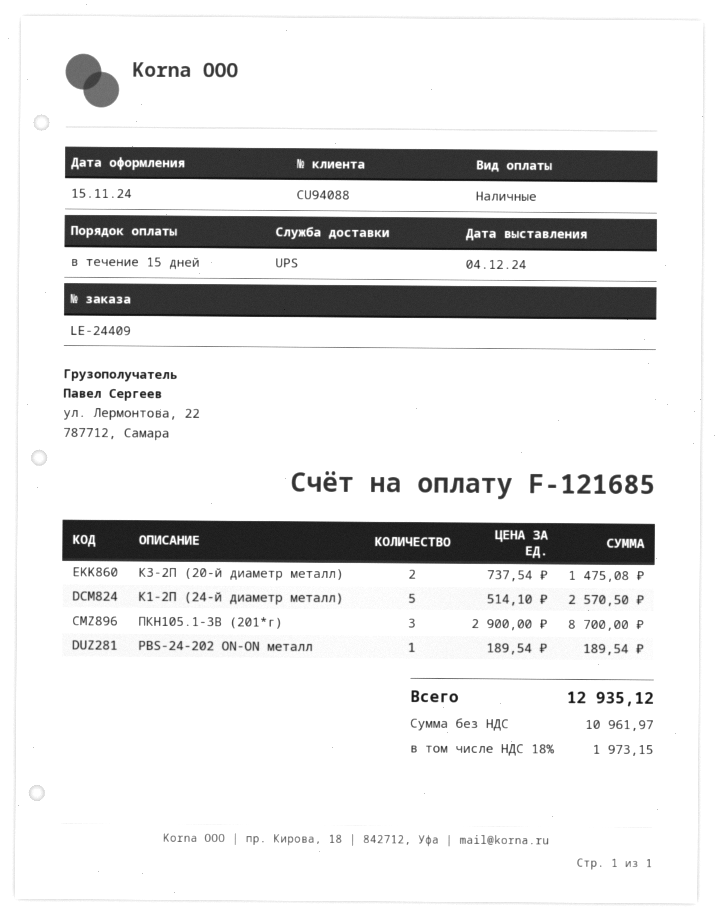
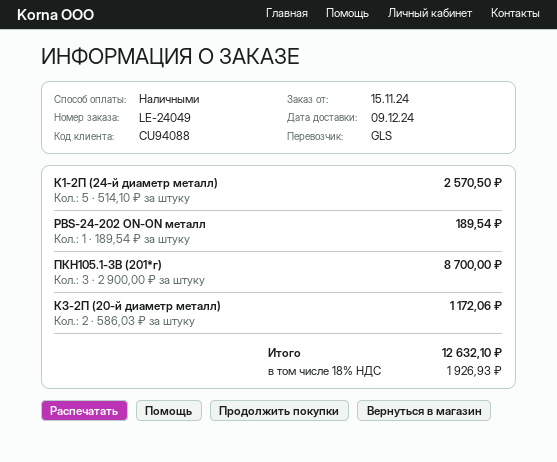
order number: LE-24409 -> LE-24049
shipping method: UPS -> GLS
К3-2П (20-й диаметр металл): 2 x 737.54 = 1475.08 -> 2 x 586.03 = 1172.06
tax: 18% = 1973.15 -> 18% = 1926.93
total: 12935.12 -> 12632.10

